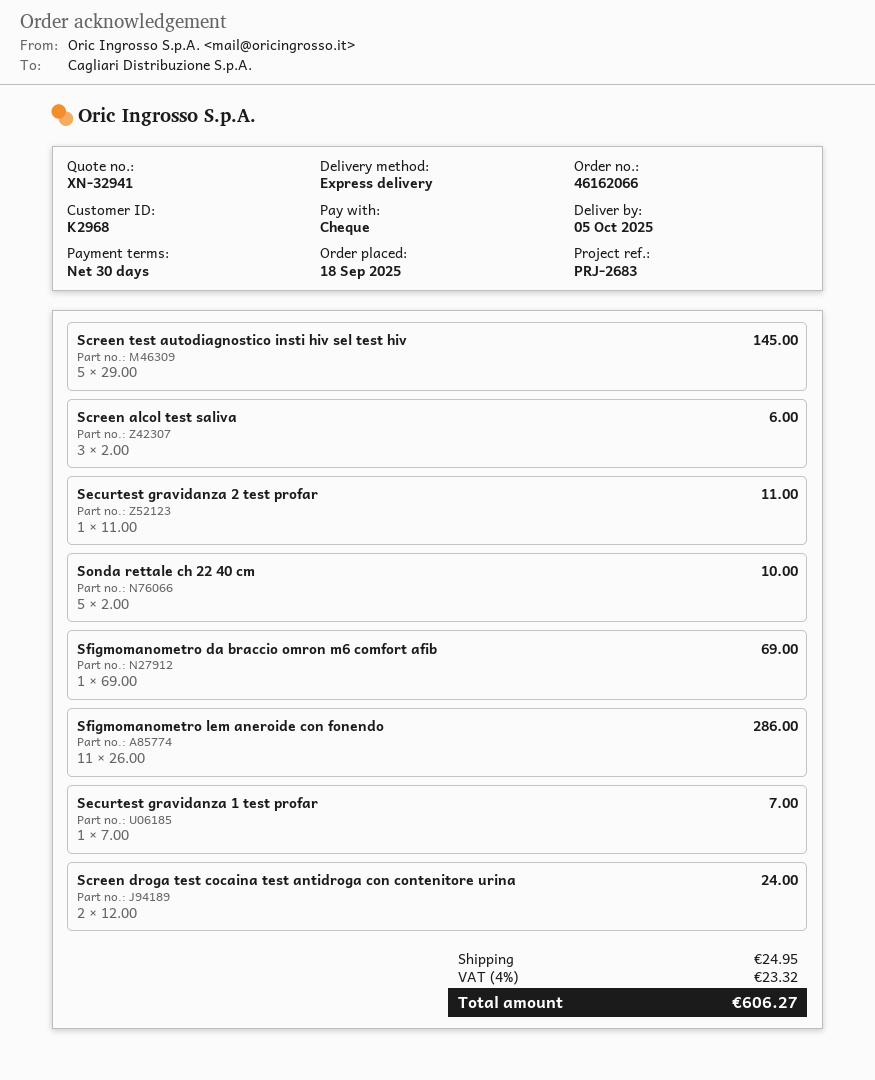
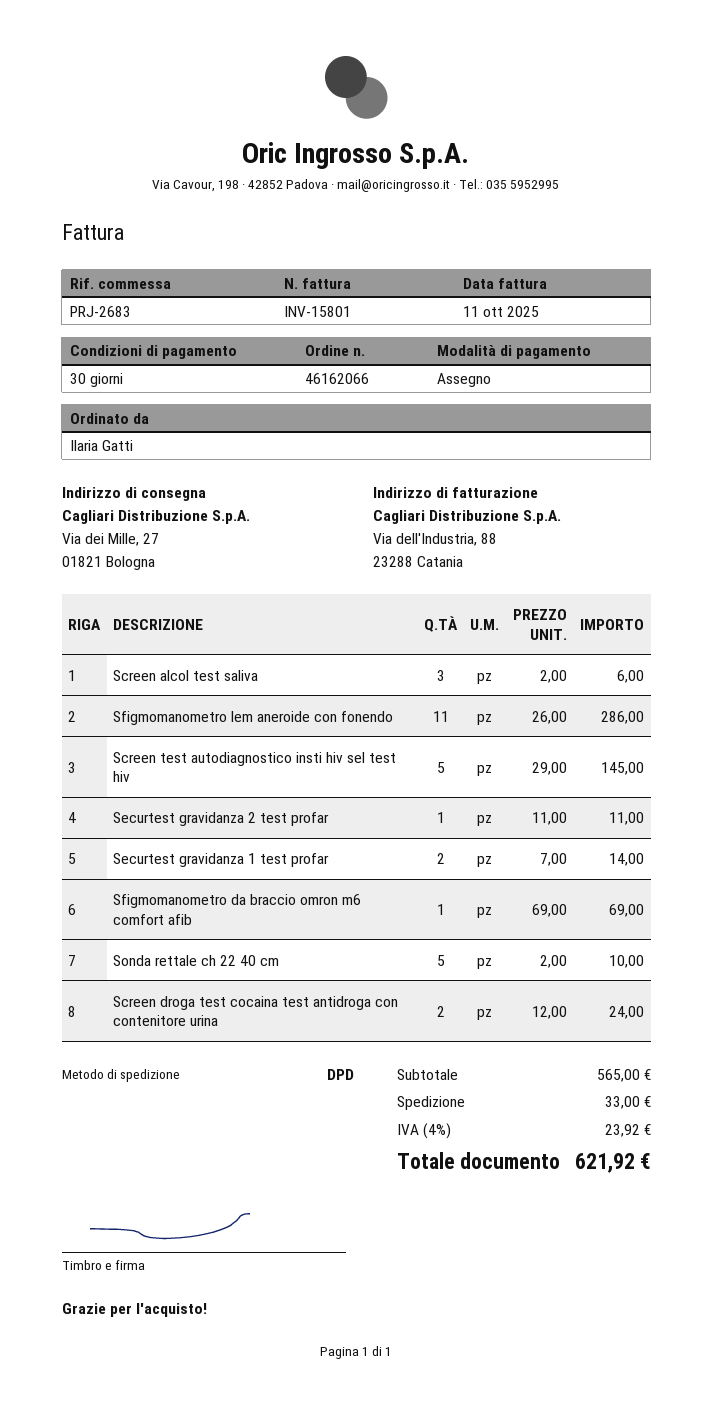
shipping method: express -> DPD
Securtest gravidanza 1 test profar: 1 x 7.00 = 7.00 -> 2 x 7.00 = 14.00
shipping: 24.95 -> 33.00
tax: 4% = 23.32 -> 4% = 23.92
total: 606.27 -> 621.92

